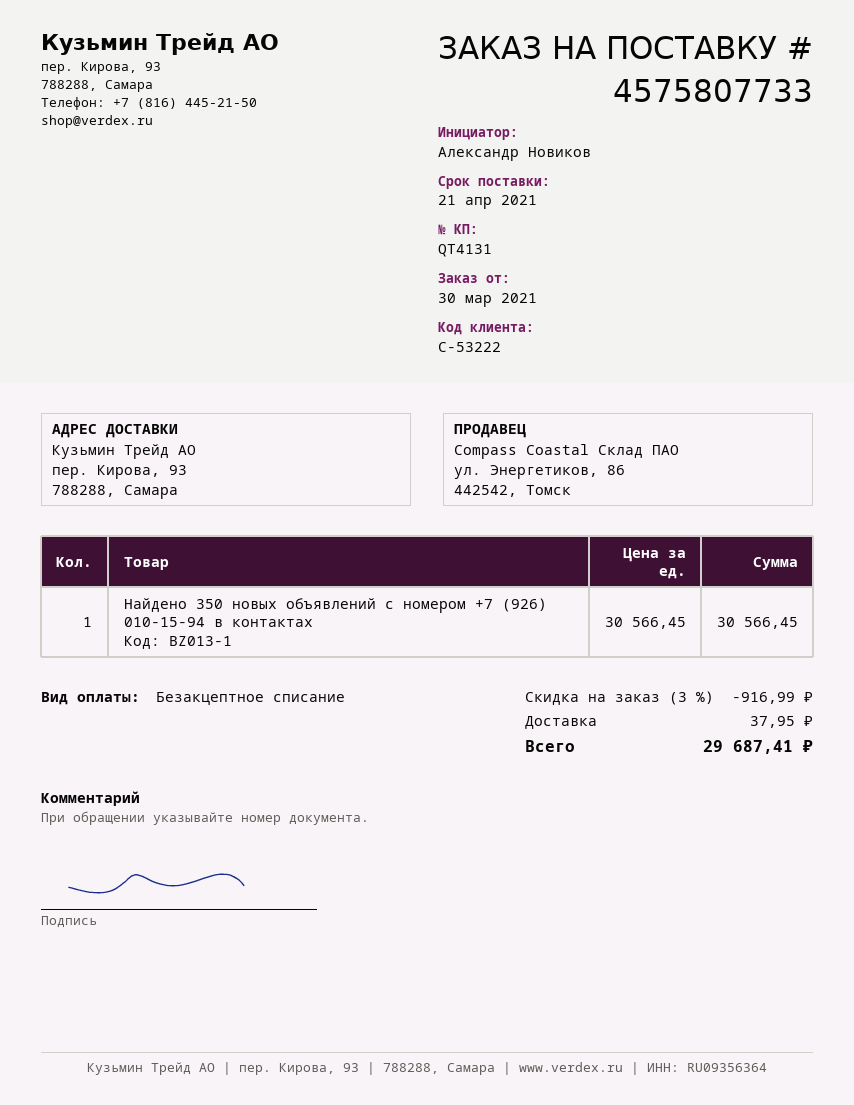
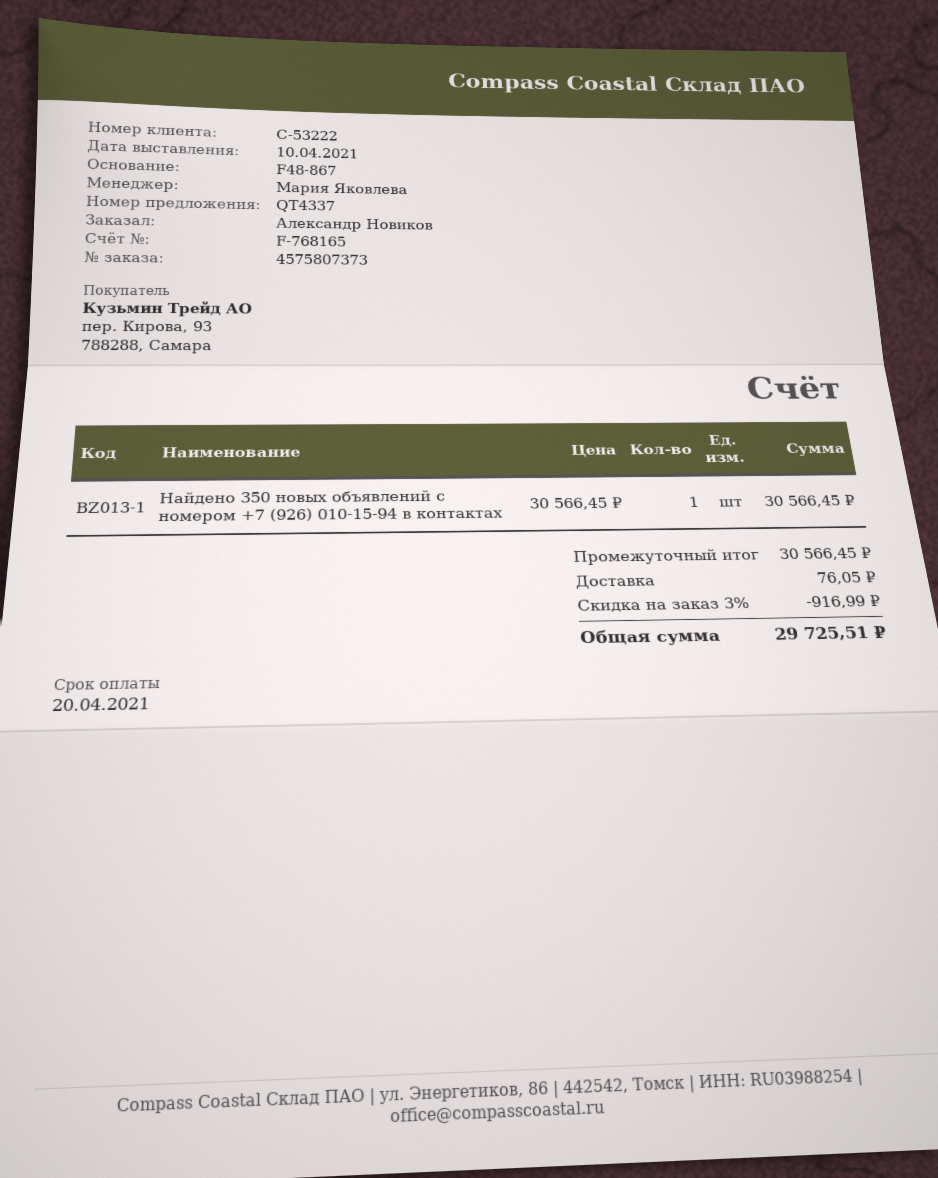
quote number: QT4131 -> QT4337
order number: 4575807733 -> 4575807373
shipping: 37.95 -> 76.05
total: 29687.41 -> 29725.51

